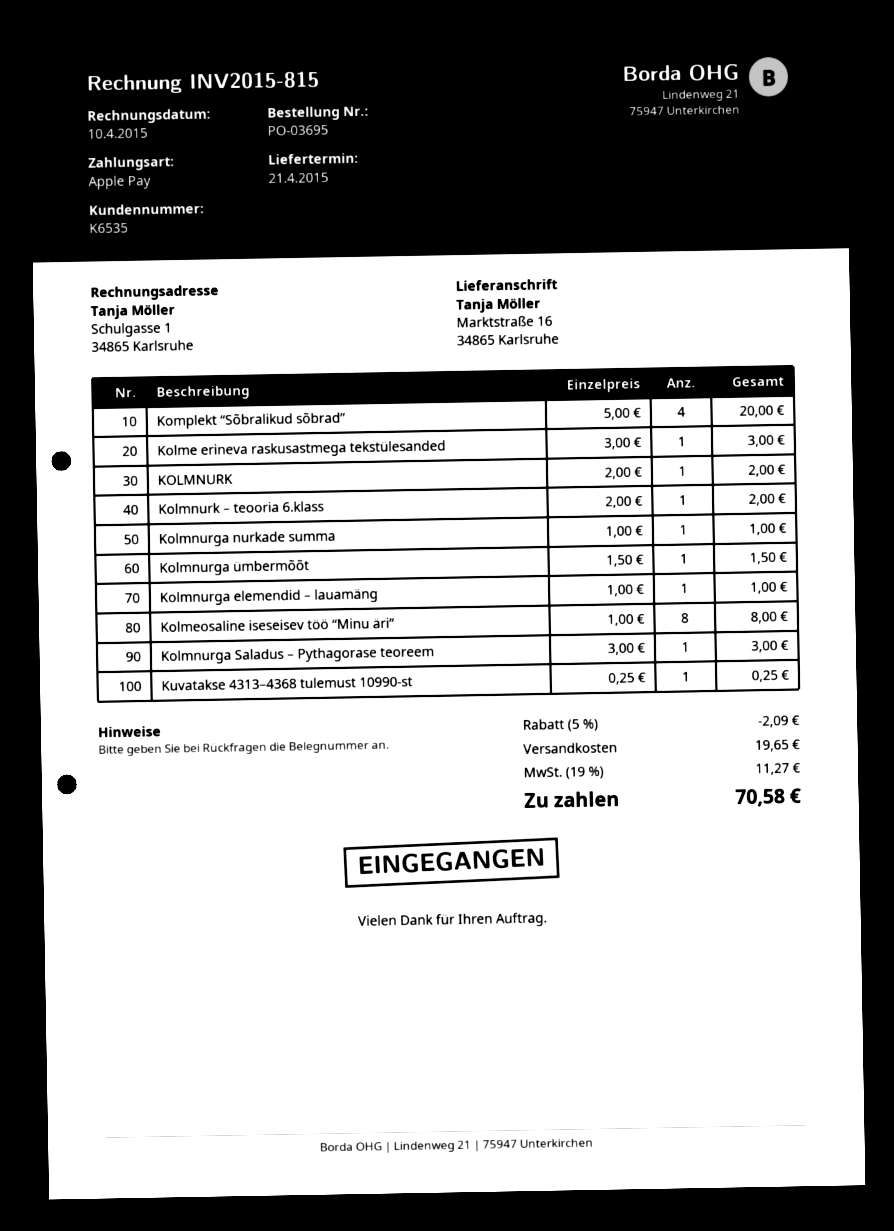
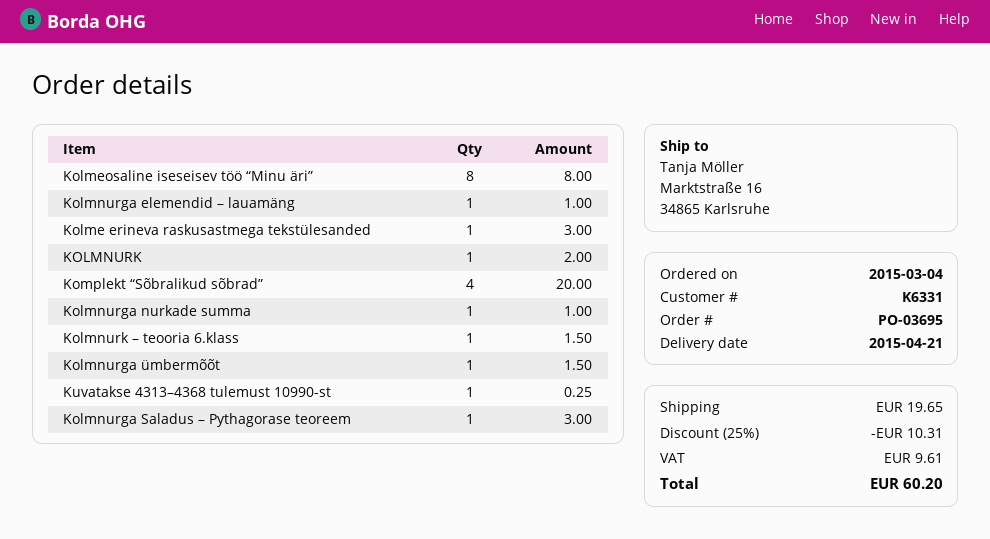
customer number: K6535 -> K6331
Kolmnurk – teooria 6.klass: 1 for 2.00 -> 1 for 1.50
discount: 5% = 2.09 -> 25% = 10.31
tax: 11.27 -> 9.61
total: 70.58 -> 60.20

